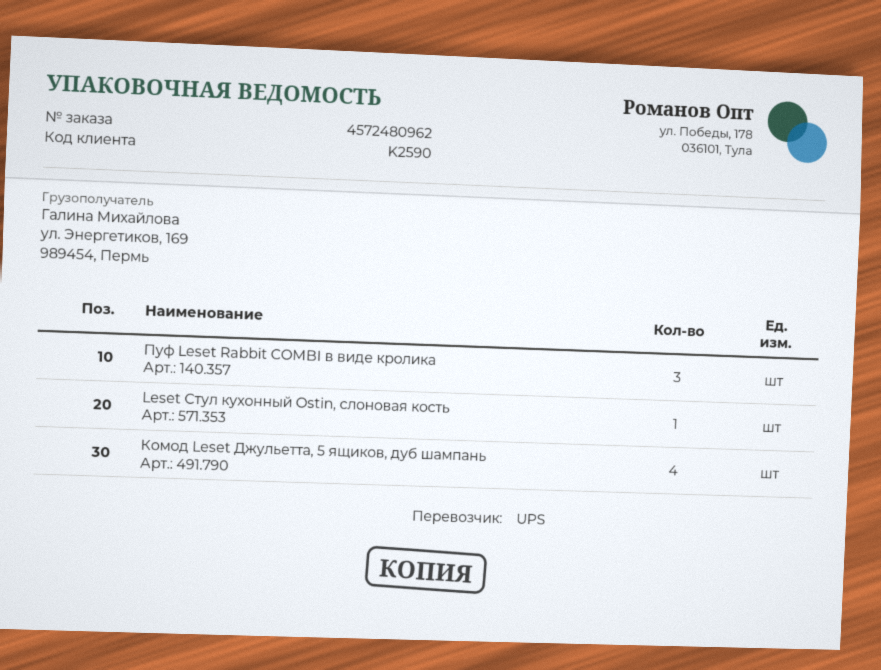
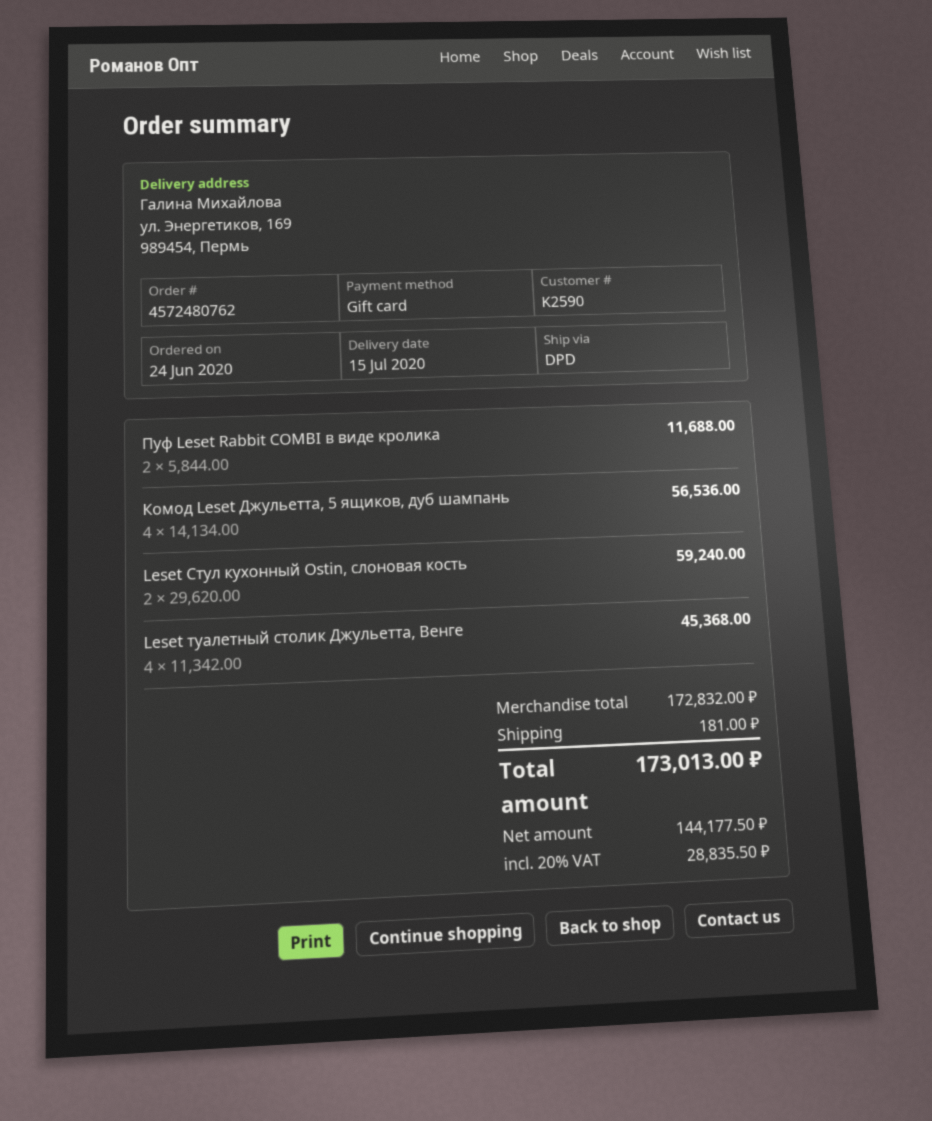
order number: 4572480962 -> 4572480762
shipping method: UPS -> DPD
Пуф Leset Rabbit COMBI в виде кролика: 3 -> 2
Leset Стул кухонный Ostin, слоновая кость: 1 -> 2
Leset туалетный столик Джульетта, Венге: none -> 4

